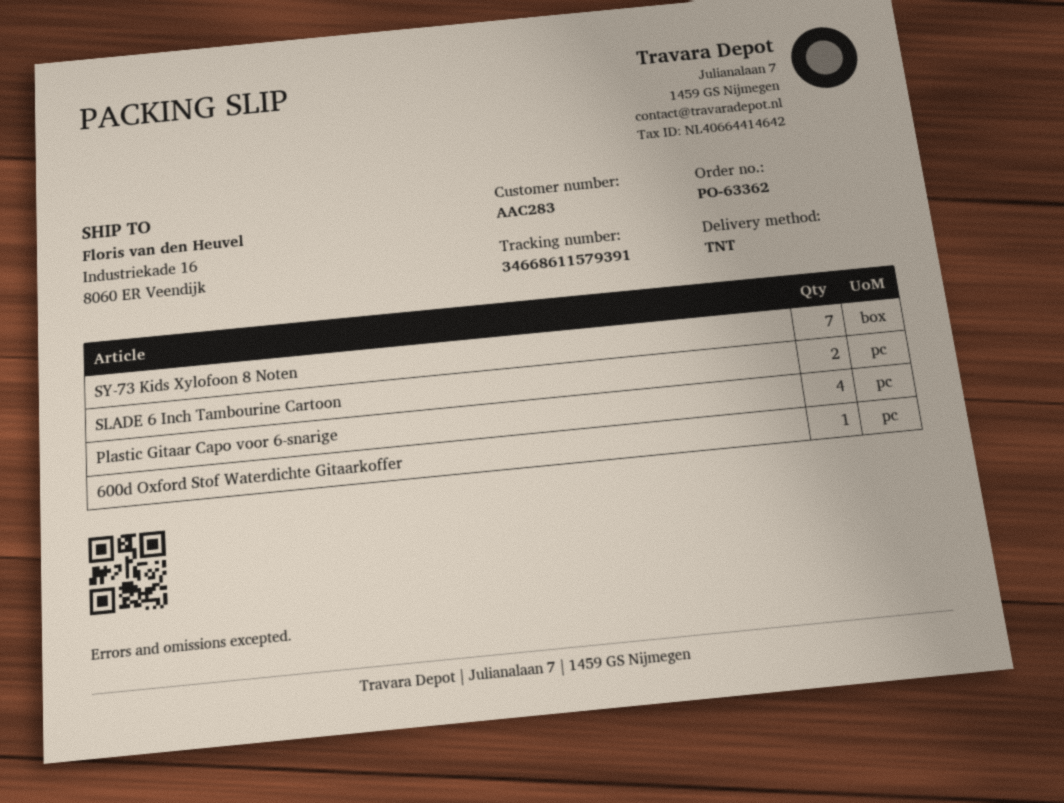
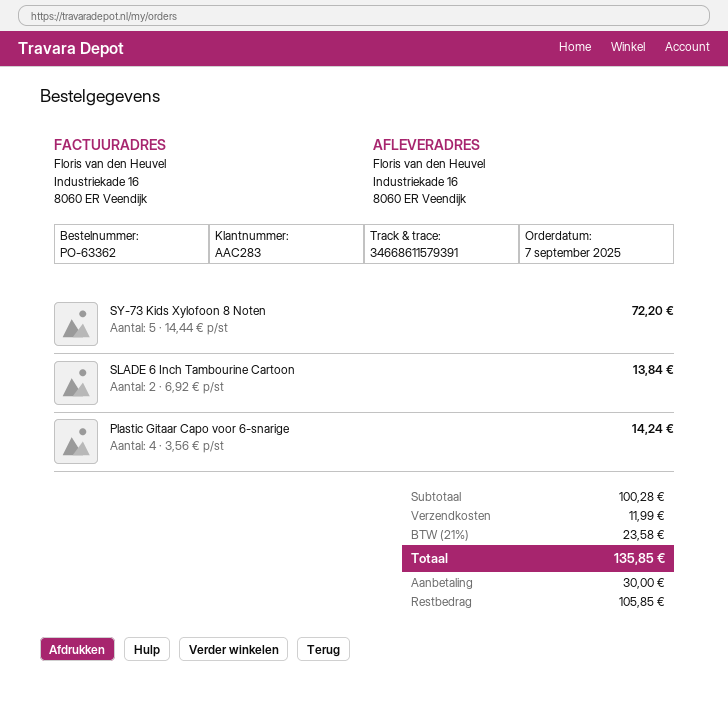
SY-73 Kids Xylofoon 8 Noten: 7 -> 5
600d Oxford Stof Waterdichte Gitaarkoffer: 1 -> none

